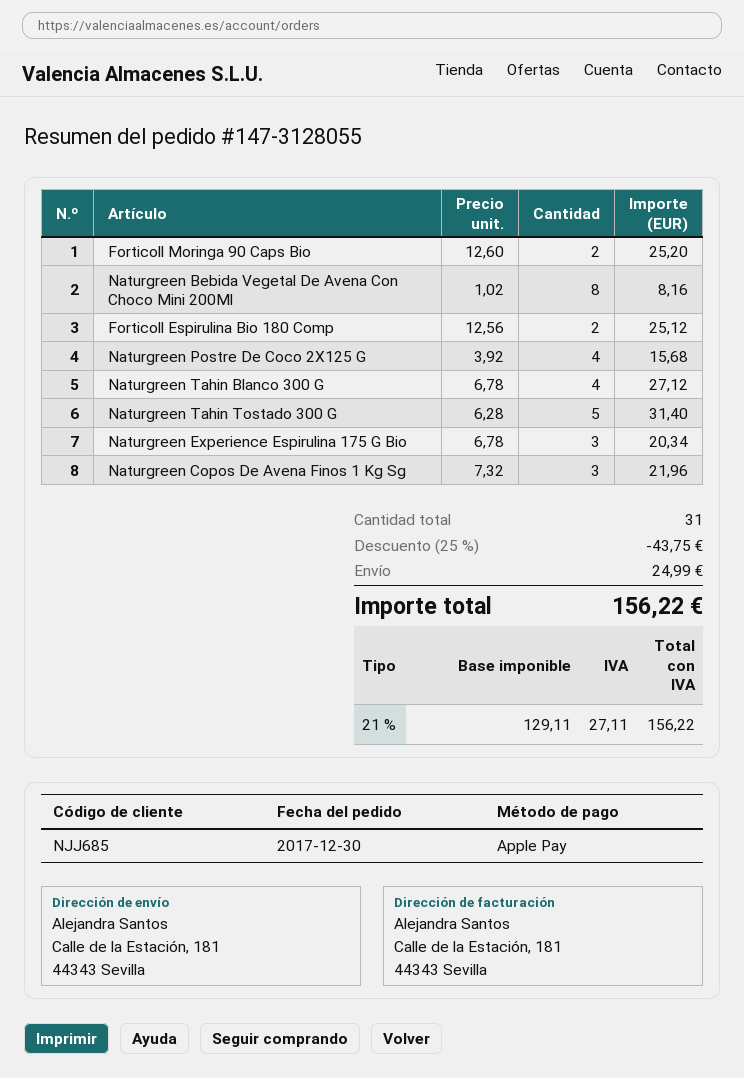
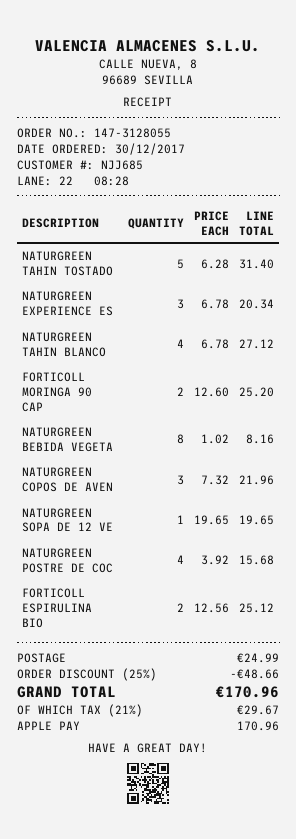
NATURGREEN SOPA DE 12 VE: none -> 1 x 19.65 = 19.65
discount: 25% = 43.75 -> 25% = 48.66
tax: 21% = 27.11 -> 21% = 29.67
total: 156.22 -> 170.96

